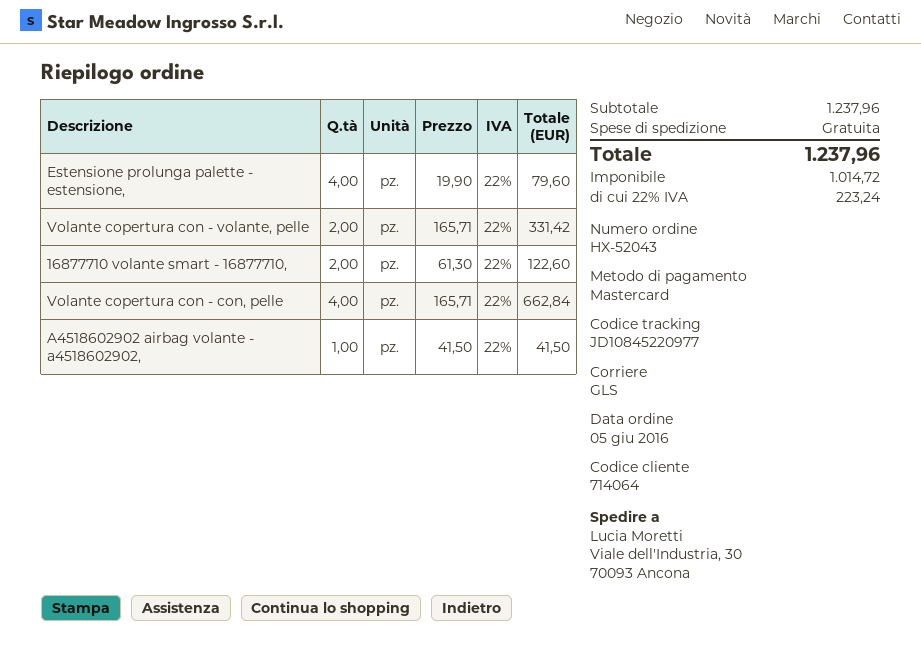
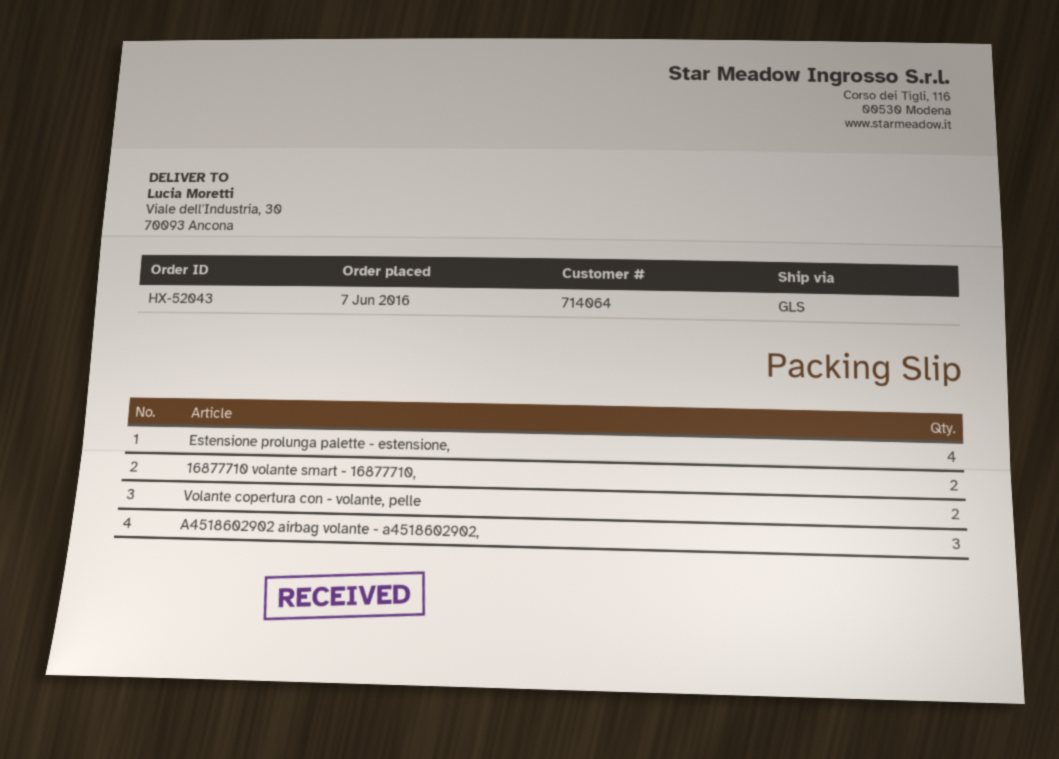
order date: 2016-06-05 -> 2016-06-07
Volante copertura con - con, pelle: 4 -> none
A4518602902 airbag volante - a4518602902,: 1 -> 3

